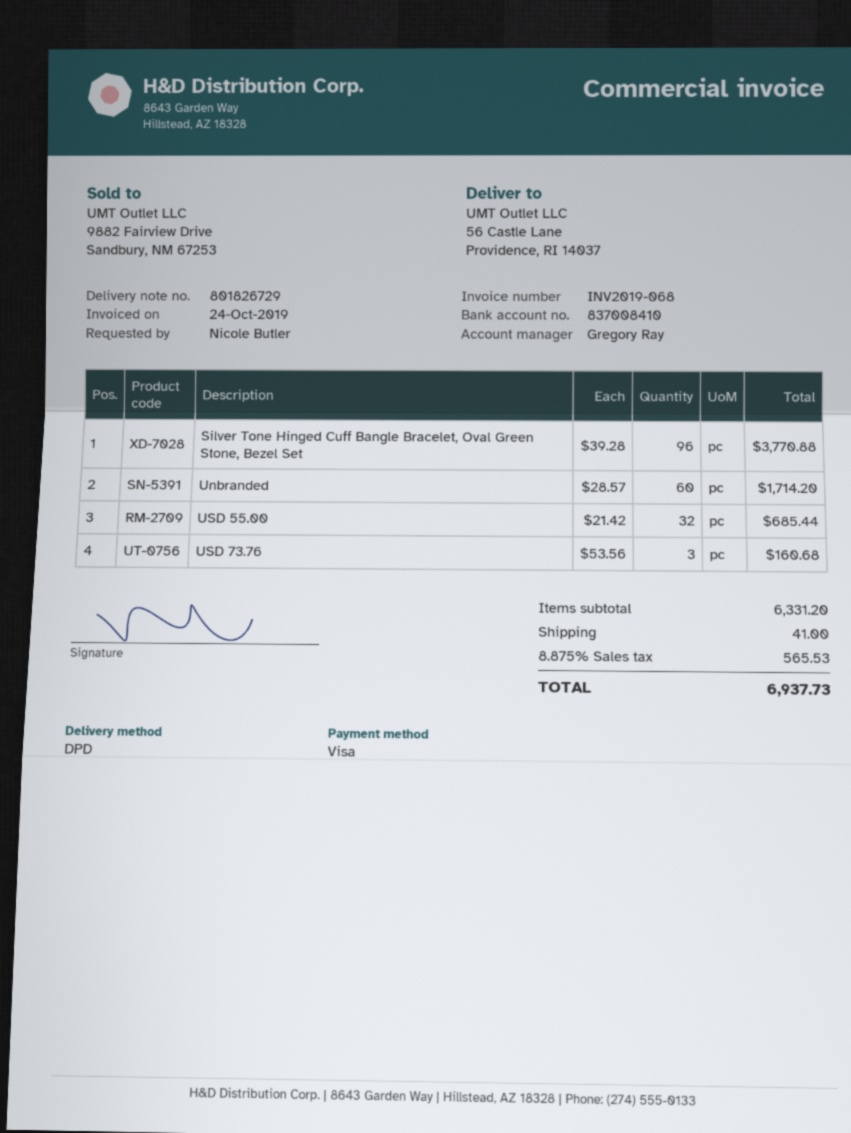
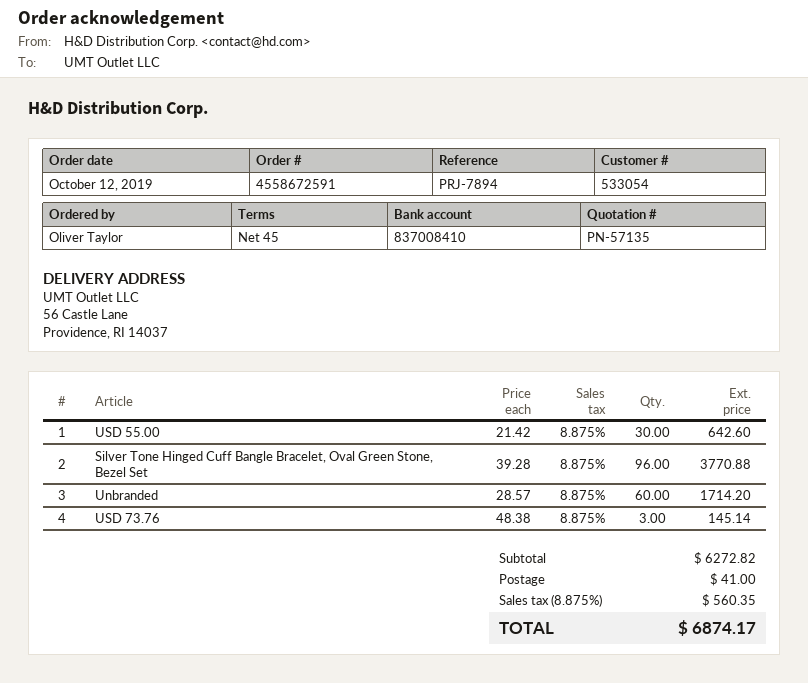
ordered by: Nicole Butler -> Oliver Taylor
USD 55.00: 32 x 21.42 = 685.44 -> 30 x 21.42 = 642.60
USD 73.76: 3 x 53.56 = 160.68 -> 3 x 48.38 = 145.14
subtotal: 6331.20 -> 6272.82
tax: 8.875% = 565.53 -> 8.875% = 560.35
total: 6937.73 -> 6874.17

